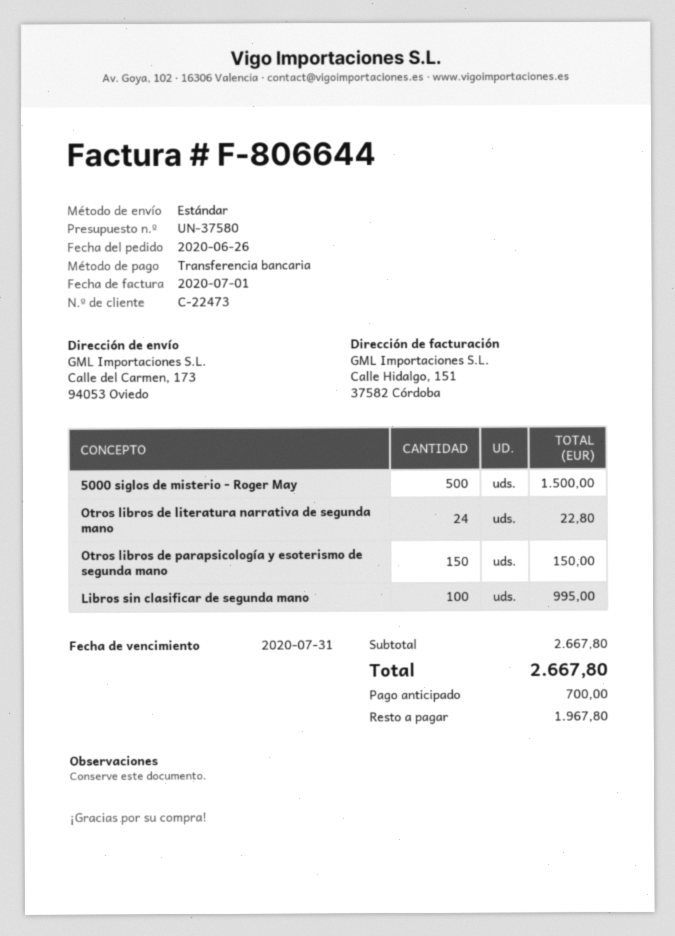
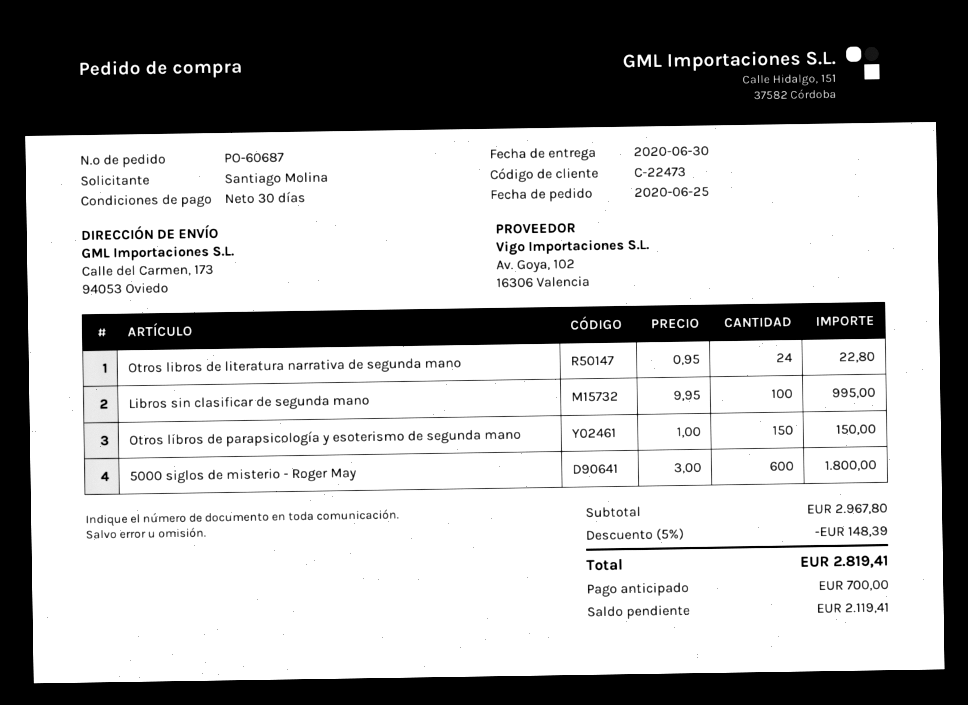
order date: 2020-06-26 -> 2020-06-25
5000 siglos de misterio - Roger May: 500 for 1500.00 -> 600 for 1800.00
subtotal: 2667.80 -> 2967.80
discount: none -> 5% = 148.39
total: 2667.80 -> 2819.41
balance: 1967.80 -> 2119.41

